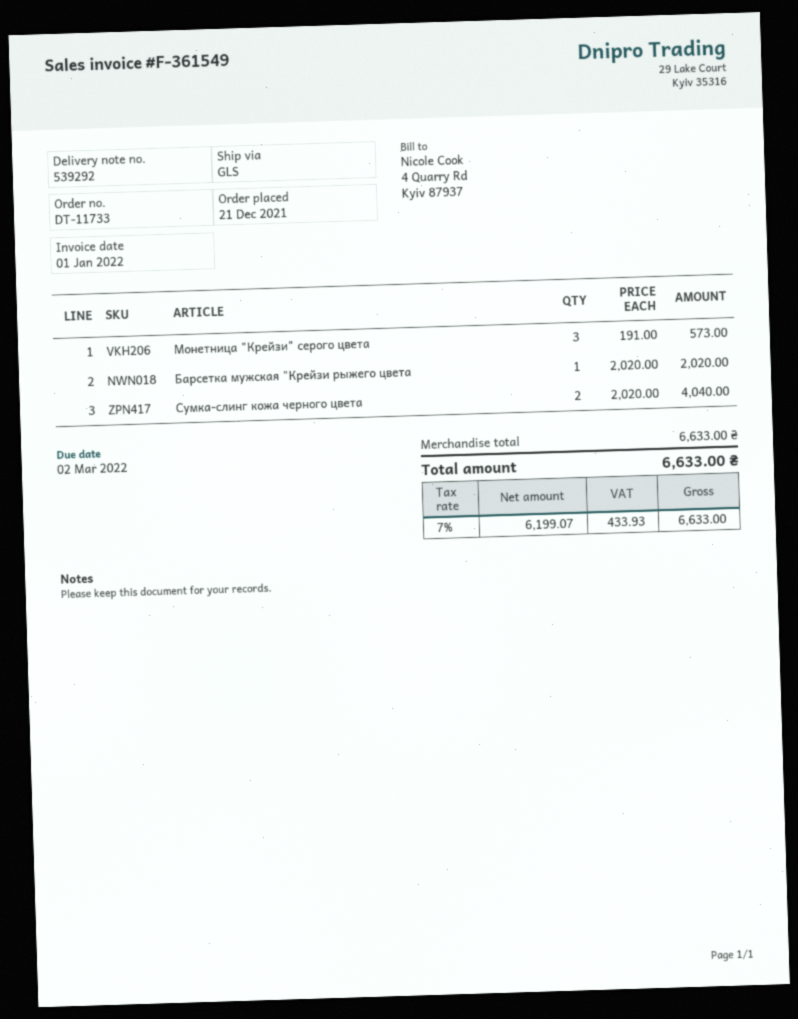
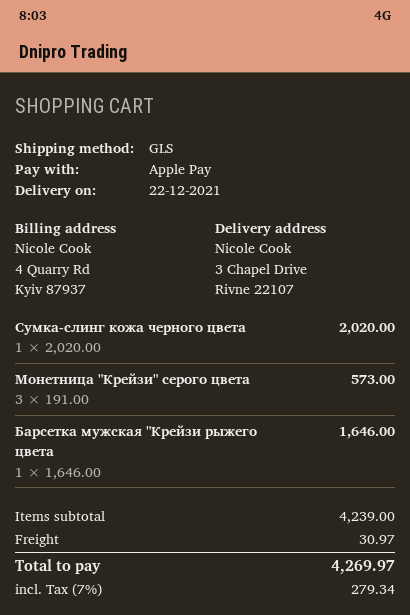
Барсетка мужская "Крейзи рыжего цвета: 1 x 2020.00 = 2020.00 -> 1 x 1646.00 = 1646.00
Сумка-слинг кожа черного цвета: 2 x 2020.00 = 4040.00 -> 1 x 2020.00 = 2020.00
subtotal: 6633.00 -> 4239.00
shipping: none -> 30.97
tax: 7% = 433.93 -> 7% = 279.34
total: 6633.00 -> 4269.97

